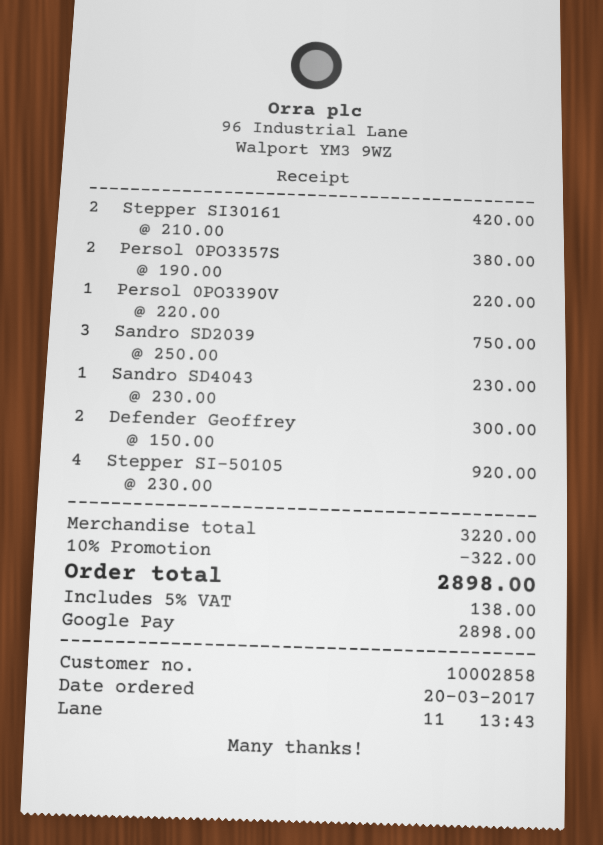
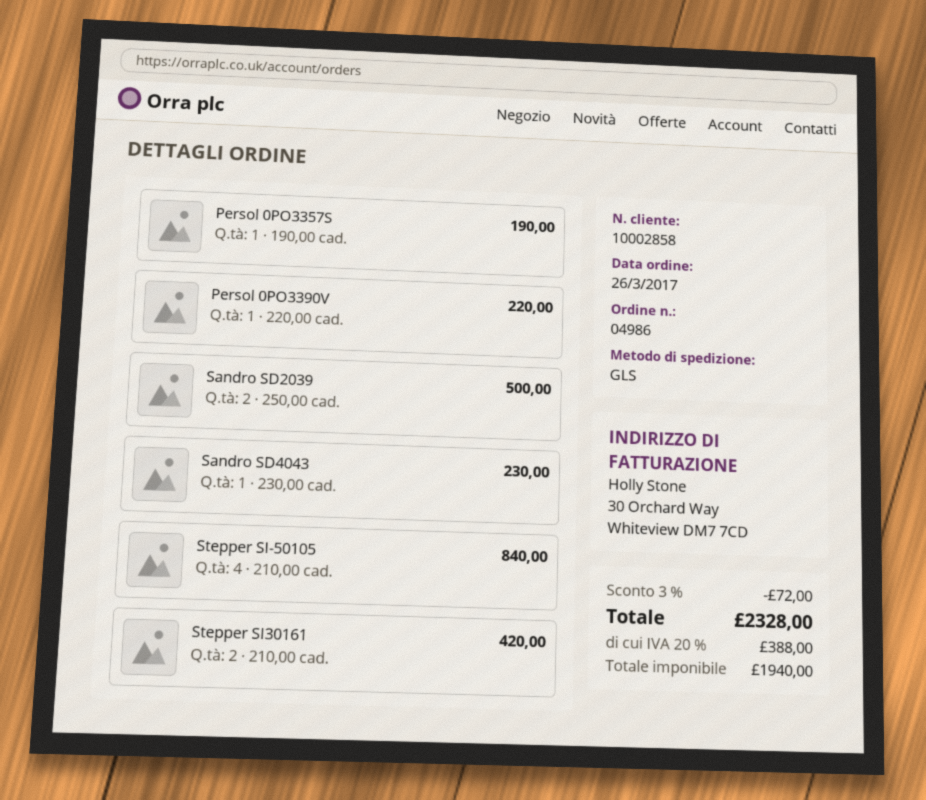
order date: 2017-03-20 -> 2017-03-26
Persol 0PO3357S: 2 x 190.00 = 380.00 -> 1 x 190.00 = 190.00
Sandro SD2039: 3 x 250.00 = 750.00 -> 2 x 250.00 = 500.00
Defender Geoffrey: 2 x 150.00 = 300.00 -> none
Stepper SI-50105: 4 x 230.00 = 920.00 -> 4 x 210.00 = 840.00
discount: 10% = 322.00 -> 3% = 72.00
tax: 5% = 138.00 -> 20% = 388.00
total: 2898.00 -> 2328.00

